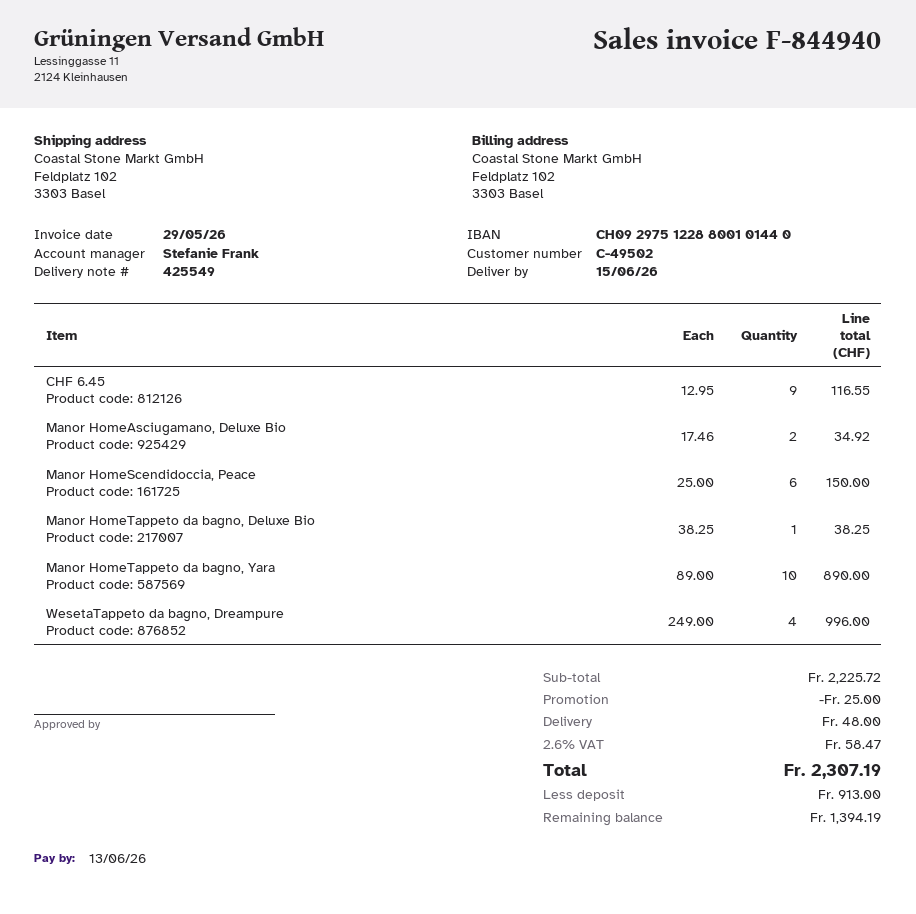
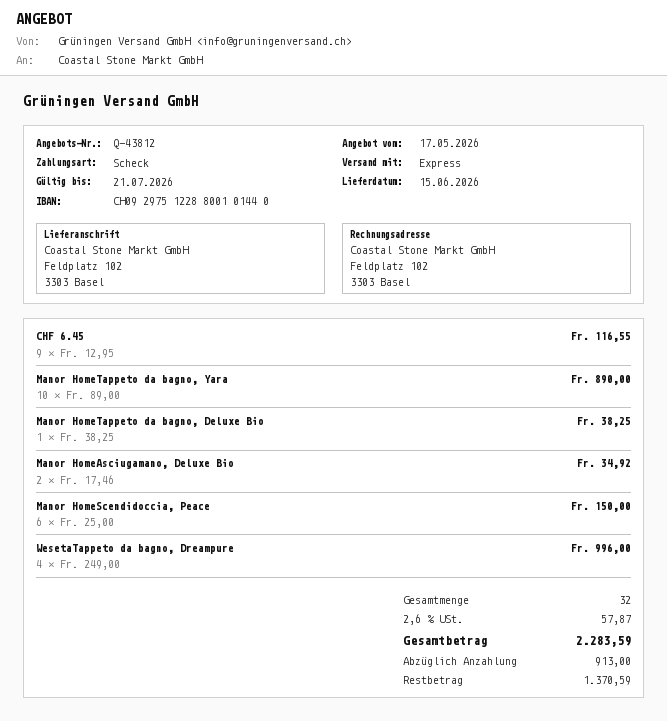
discount: 25.00 -> none
shipping: 48.00 -> none
tax: 2.6% = 58.47 -> 2.6% = 57.87
total: 2307.19 -> 2283.59
balance: 1394.19 -> 1370.59

